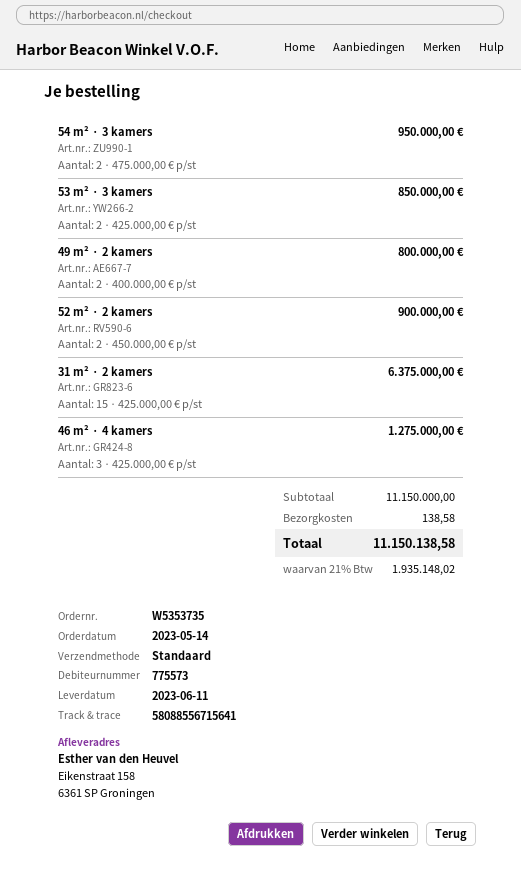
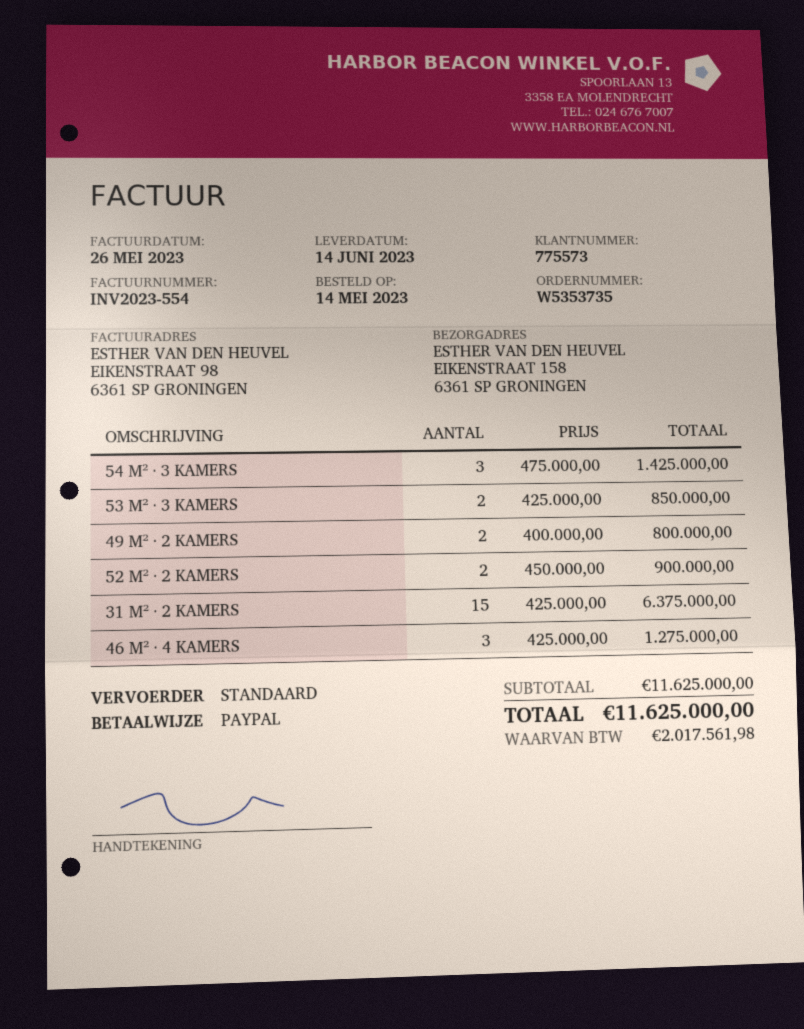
delivery date: 2023-06-11 -> 2023-06-14
54 m² · 3 kamers: 2 x 475000.00 = 950000.00 -> 3 x 475000.00 = 1425000.00
subtotal: 11150000.00 -> 11625000.00
shipping: 138.58 -> none
tax: 1935148.02 -> 2017561.98
total: 11150138.58 -> 11625000.00

